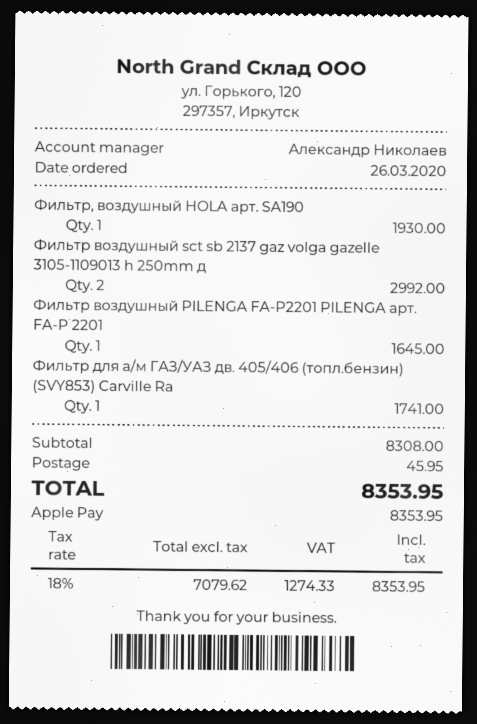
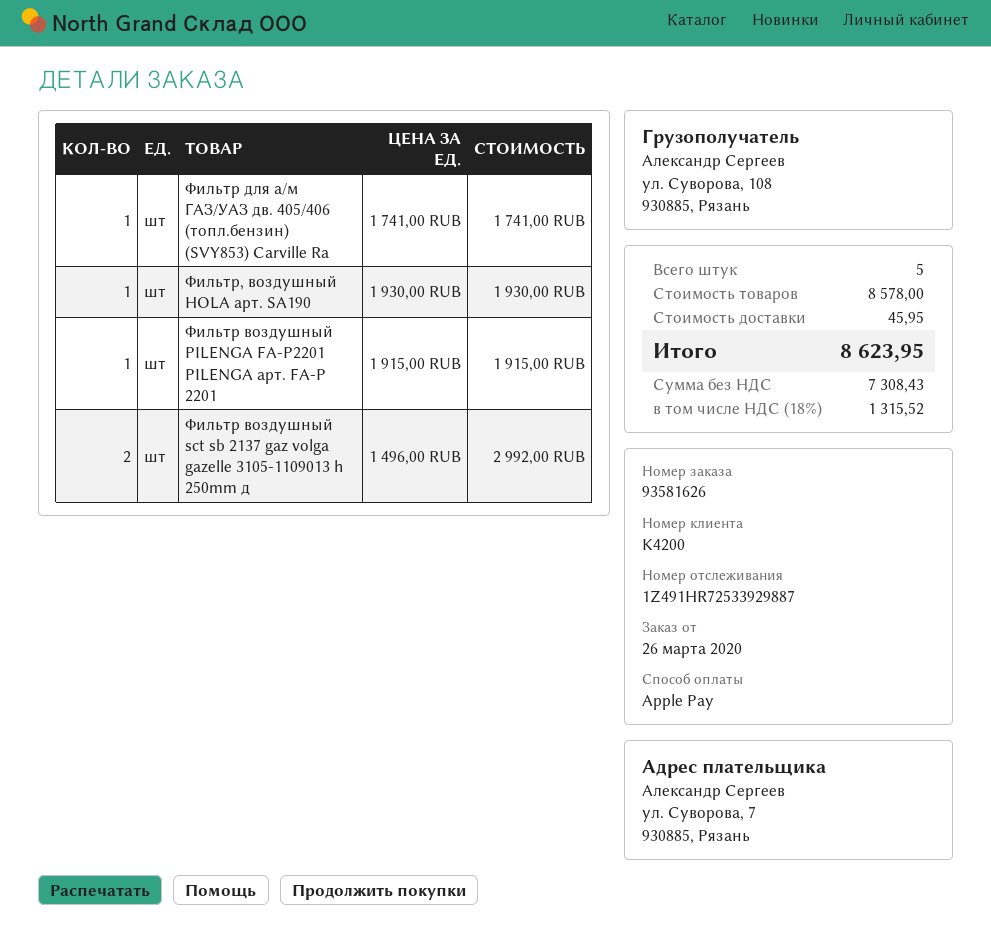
Фильтр воздушный PILENGA FA-P2201 PILENGA арт. FA-P 2201: 1 for 1645.00 -> 1 for 1915.00
subtotal: 8308.00 -> 8578.00
net: 7079.62 -> 7308.43
tax: 18% = 1274.33 -> 18% = 1315.52
total: 8353.95 -> 8623.95

